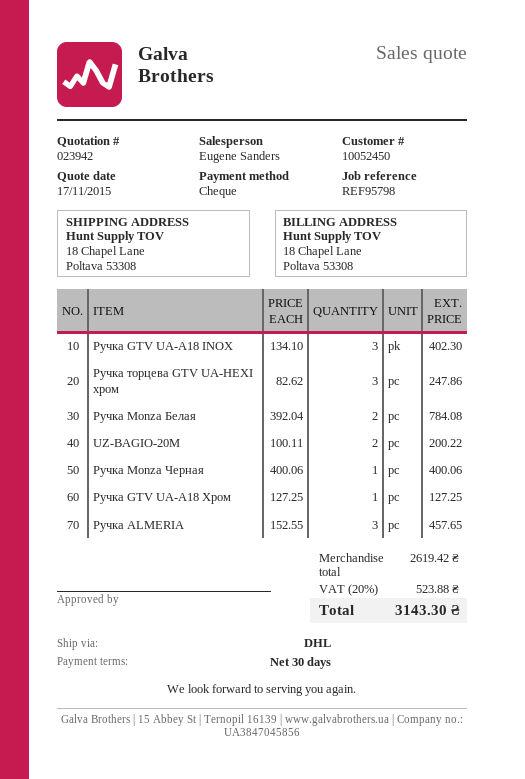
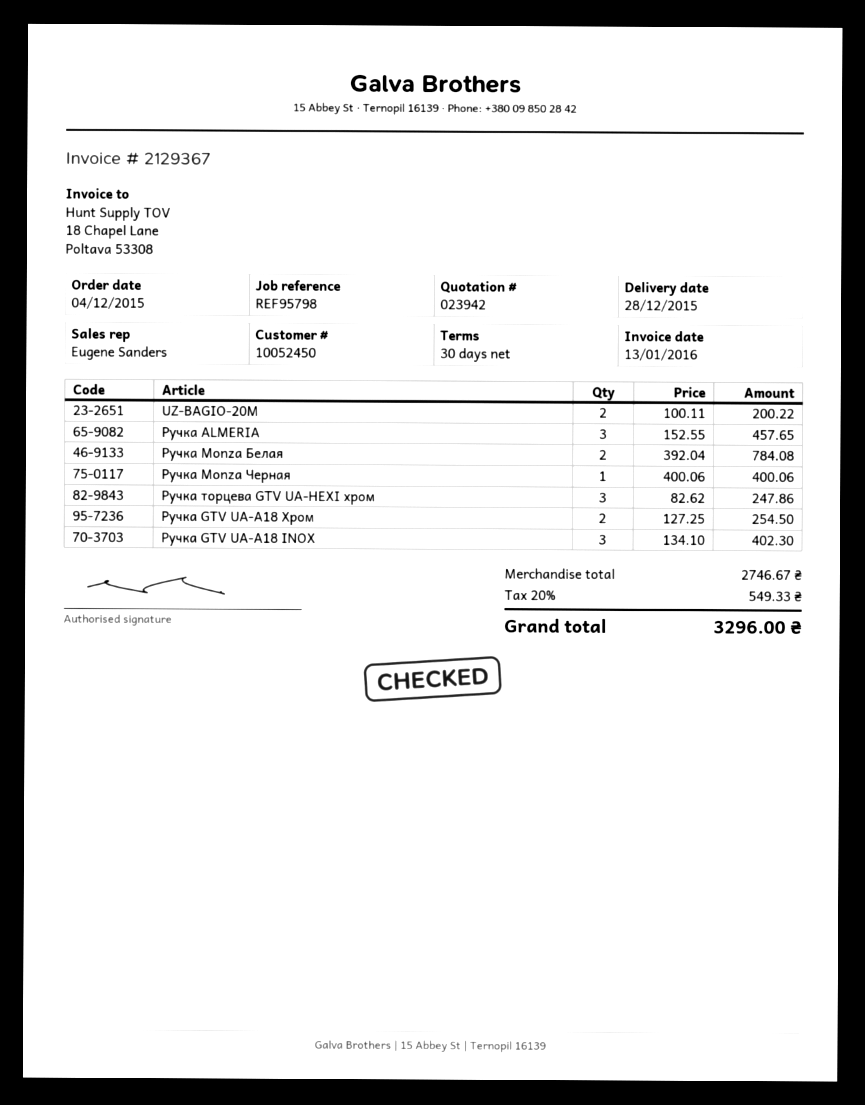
Ручка GTV UA-A18 Хром: 1 x 127.25 = 127.25 -> 2 x 127.25 = 254.50
subtotal: 2619.42 -> 2746.67
tax: 20% = 523.88 -> 20% = 549.33
total: 3143.30 -> 3296.00

